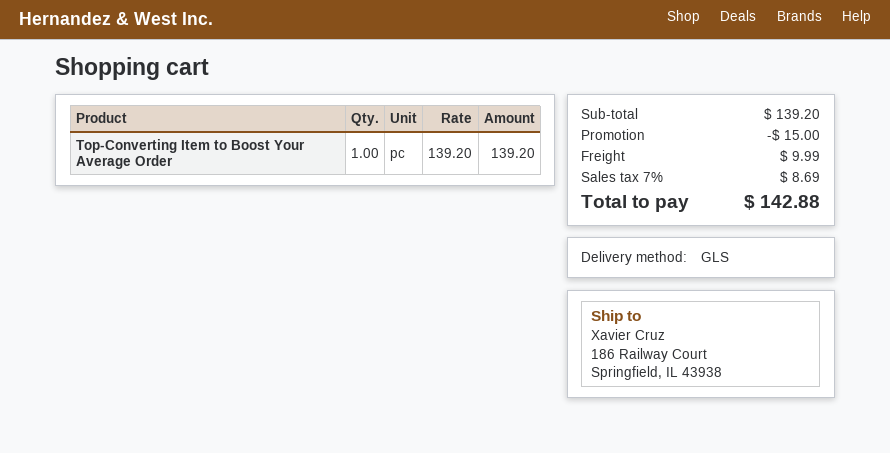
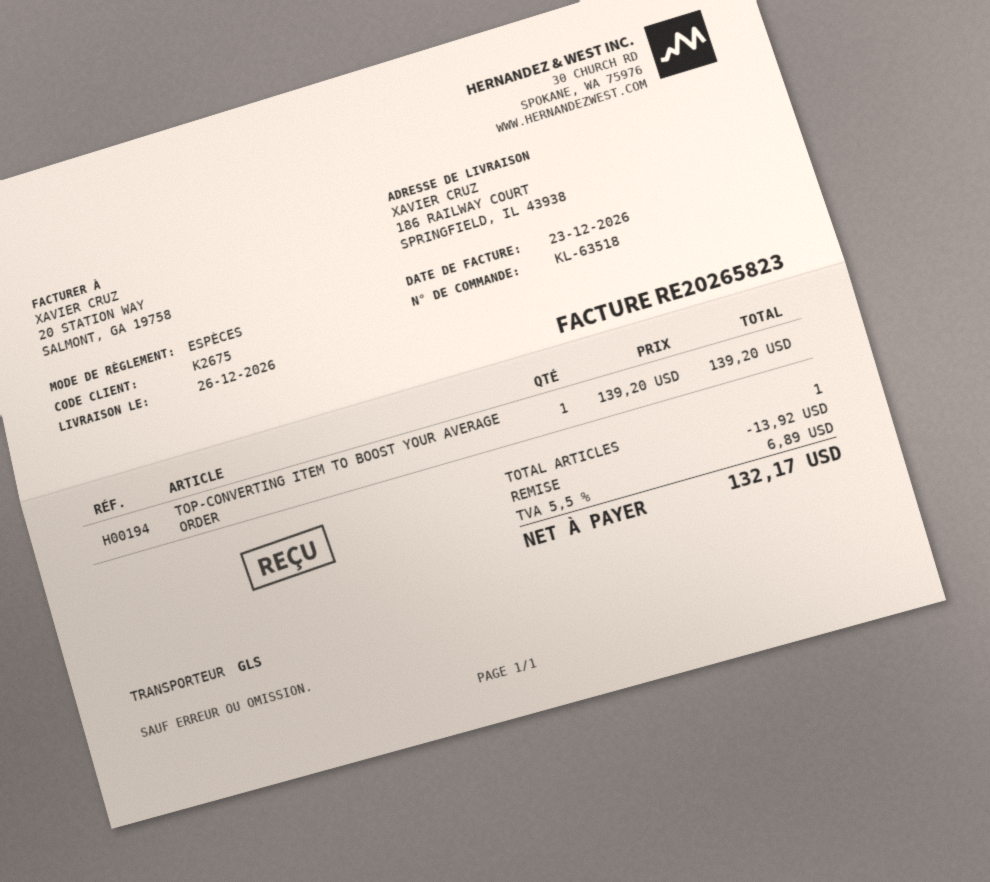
discount: 15.00 -> 13.92
shipping: 9.99 -> none
tax: 7% = 8.69 -> 5.5% = 6.89
total: 142.88 -> 132.17

